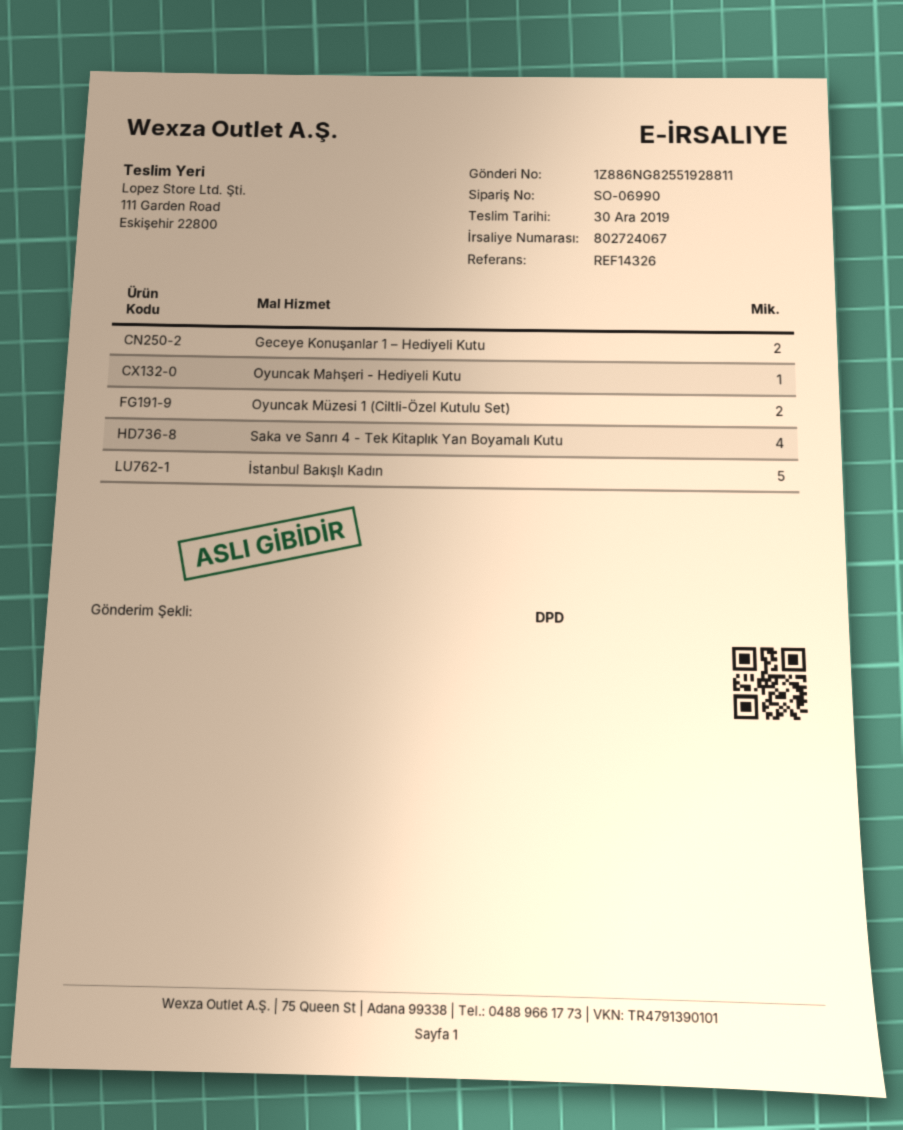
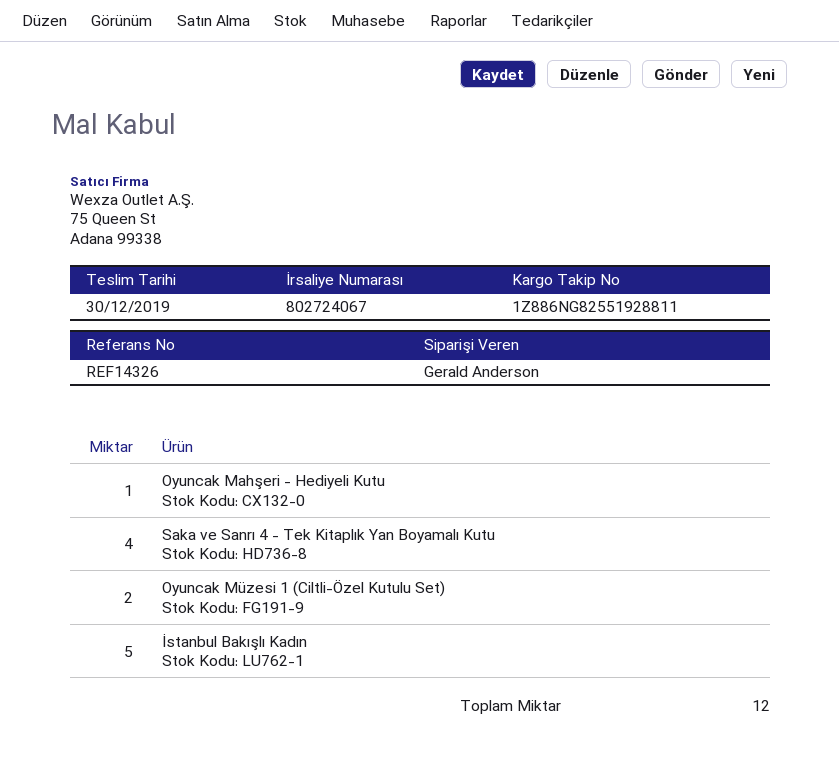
Geceye Konuşanlar 1 – Hediyeli Kutu: 2 -> none

